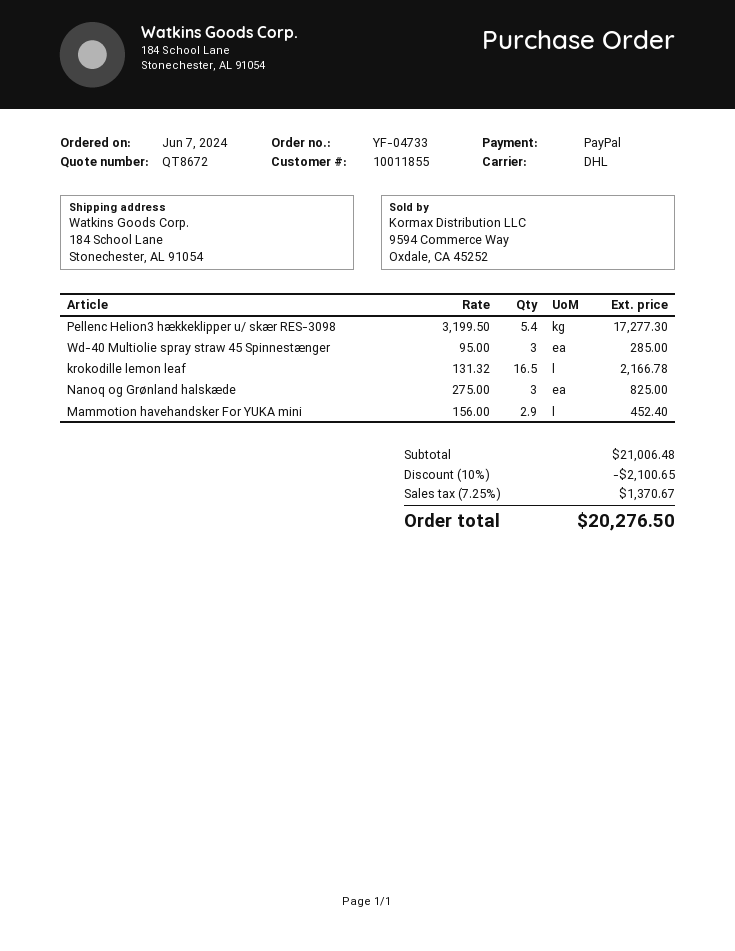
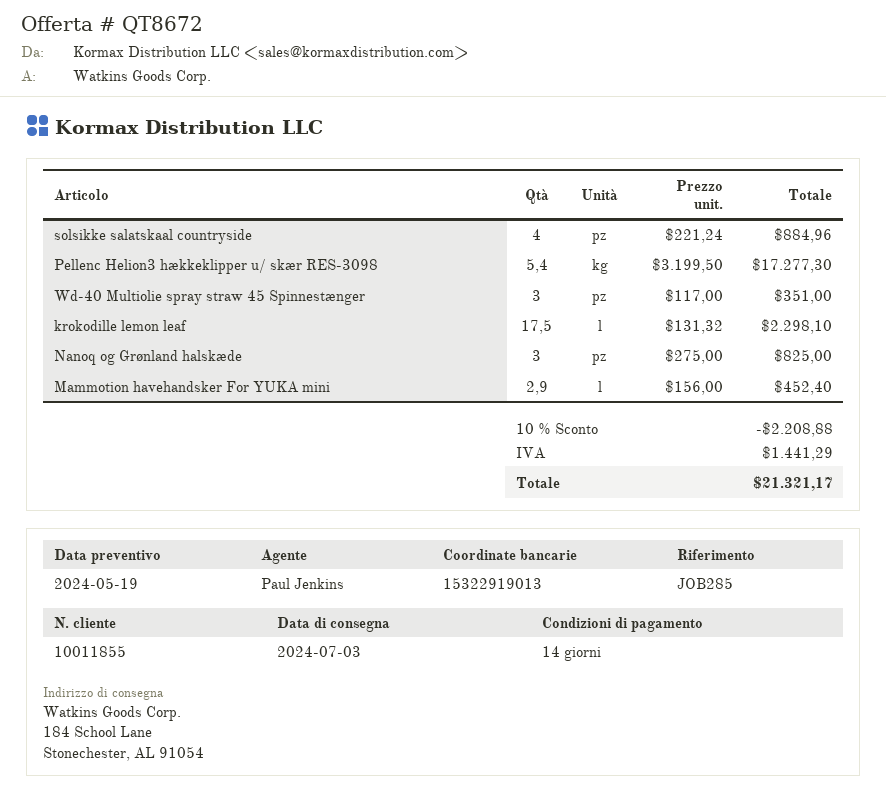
Wd-40 Multiolie spray straw 45 Spinnestænger: 3 x 95.00 = 285.00 -> 3 x 117.00 = 351.00
krokodille lemon leaf: 16.5 x 131.32 = 2166.78 -> 17.5 x 131.32 = 2298.10
solsikke salatskaal countryside: none -> 4 x 221.24 = 884.96
discount: 10% = 2100.65 -> 10% = 2208.88
tax: 1370.67 -> 1441.29
total: 20276.50 -> 21321.17

